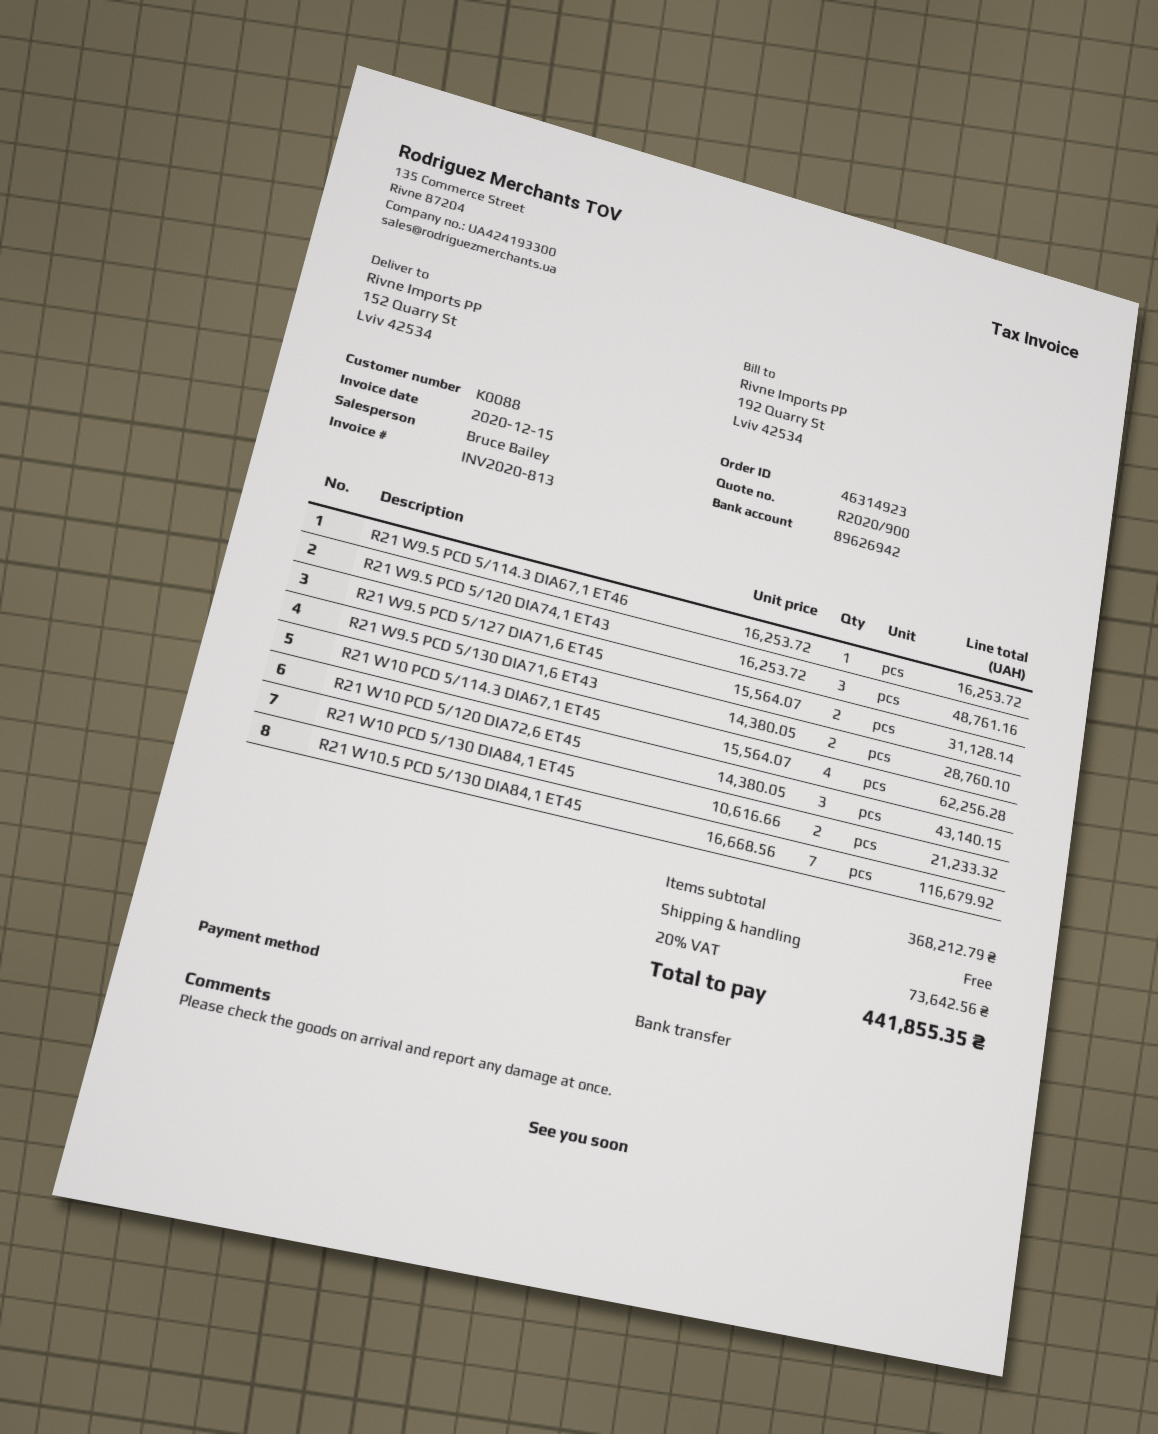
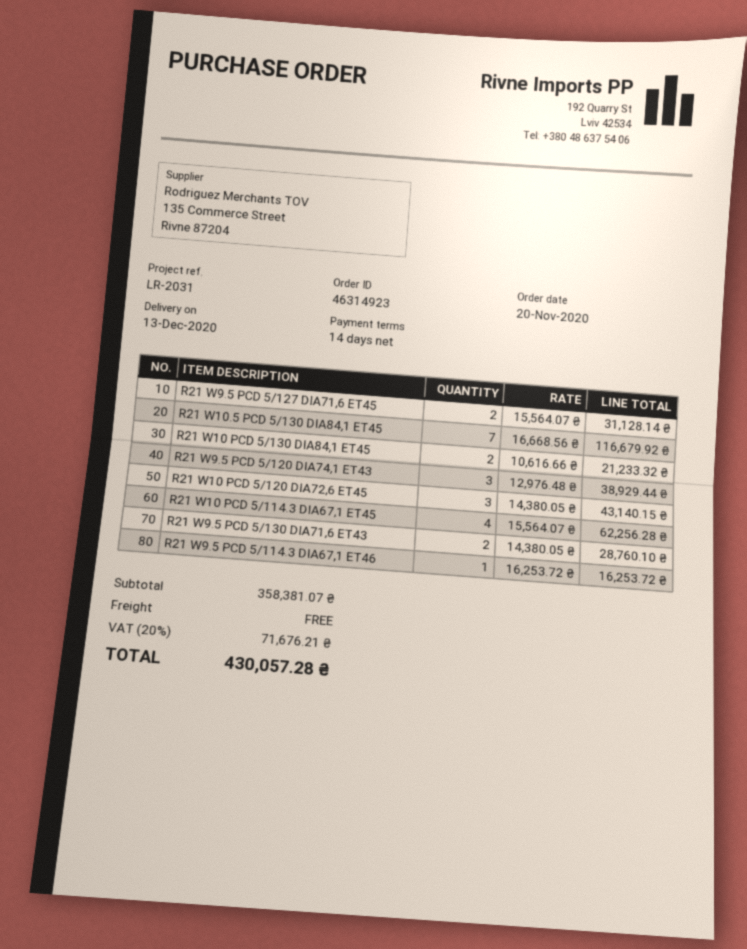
R21 W9.5 PCD 5/120 DIA74,1 ET43: 3 x 16253.72 = 48761.16 -> 3 x 12976.48 = 38929.44
subtotal: 368212.79 -> 358381.07
tax: 20% = 73642.56 -> 20% = 71676.21
total: 441855.35 -> 430057.28

